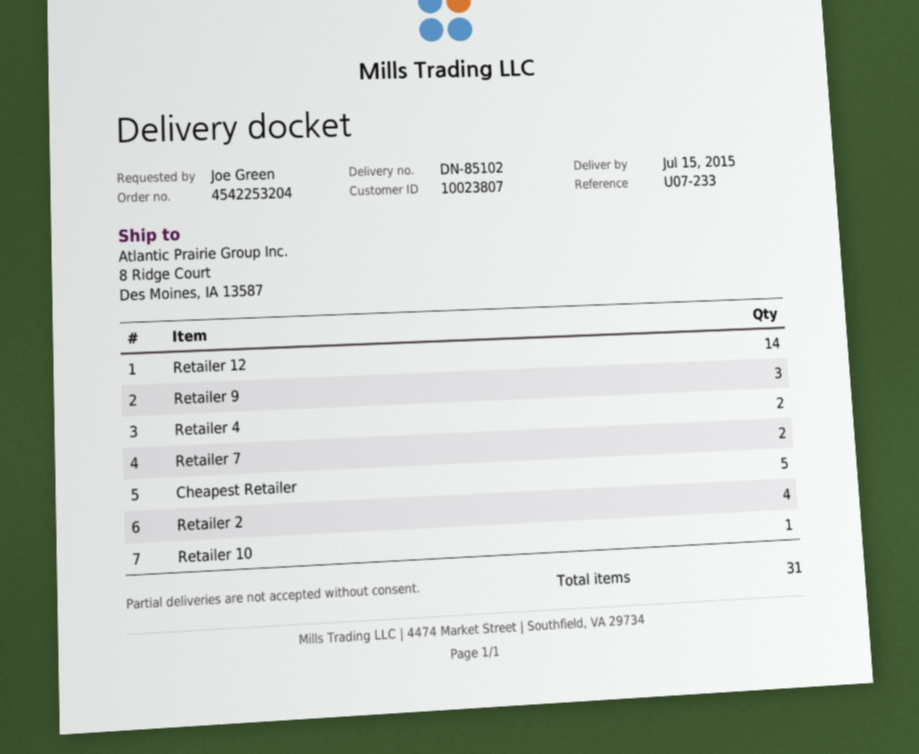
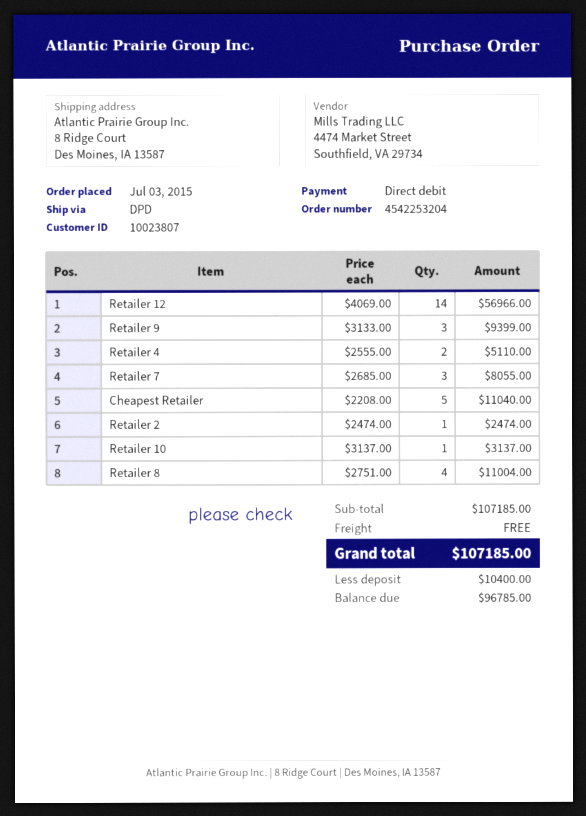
Retailer 7: 2 -> 3
Retailer 2: 4 -> 1
Retailer 8: none -> 4

